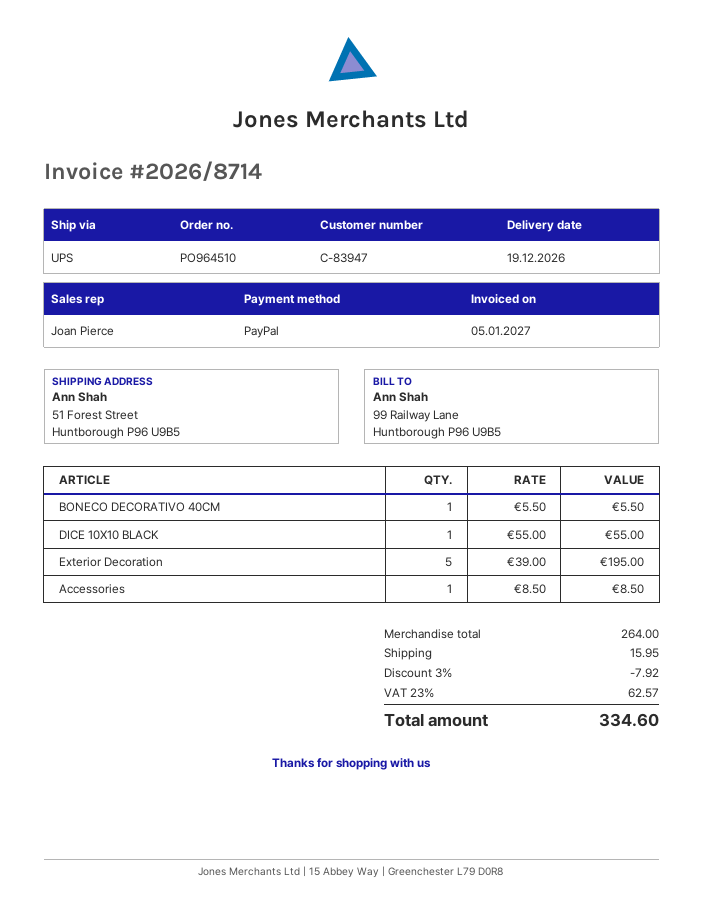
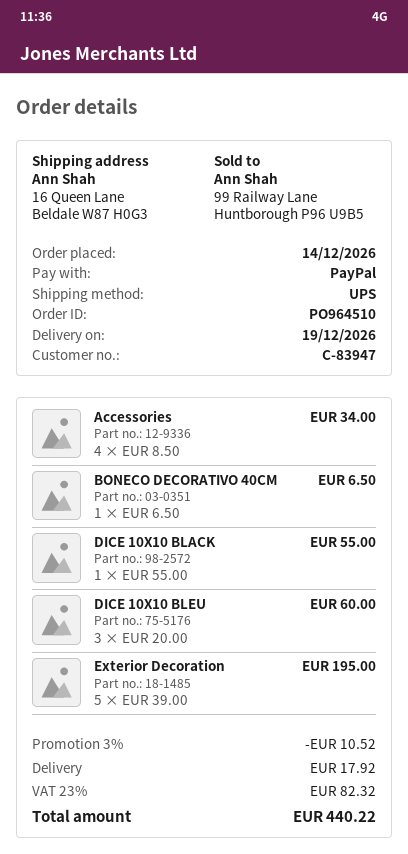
ship to: 51 Forest Street, Huntborough P96 U9B5 -> 16 Queen Lane, Beldale W87 H0G3
BONECO DECORATIVO 40CM: 1 x 5.50 = 5.50 -> 1 x 6.50 = 6.50
Accessories: 1 x 8.50 = 8.50 -> 4 x 8.50 = 34.00
DICE 10X10 BLEU: none -> 3 x 20.00 = 60.00
discount: 3% = 7.92 -> 3% = 10.52
shipping: 15.95 -> 17.92
tax: 23% = 62.57 -> 23% = 82.32
total: 334.60 -> 440.22

